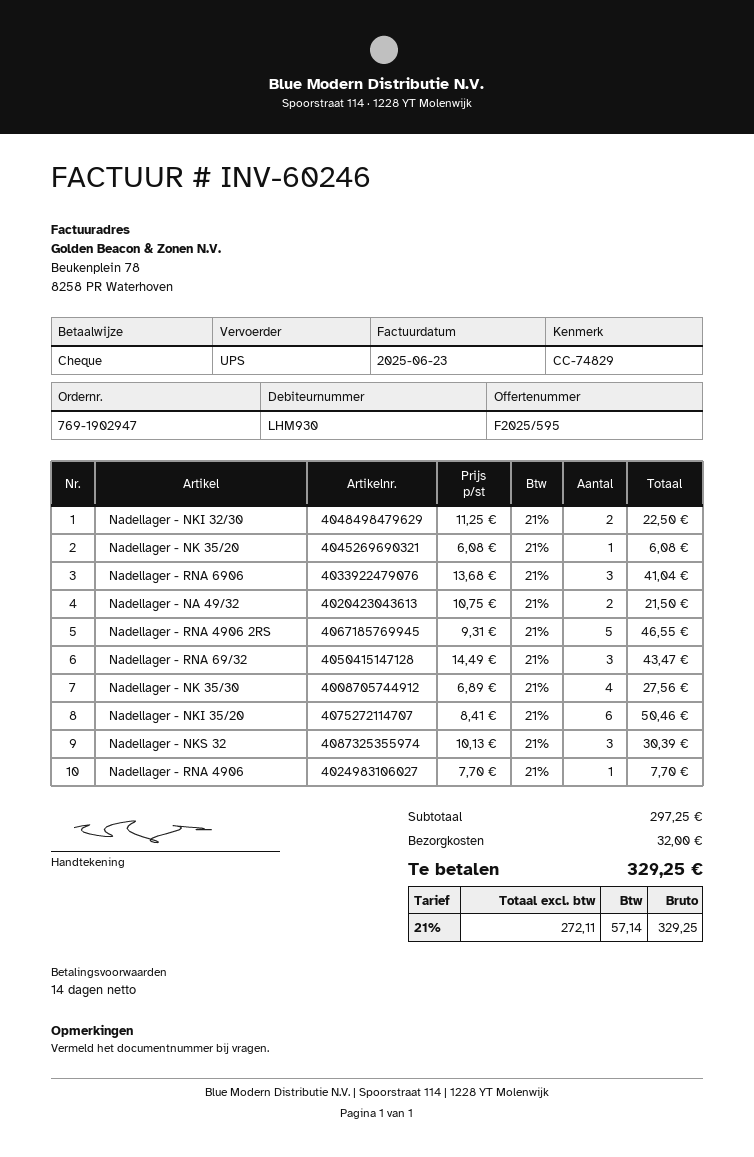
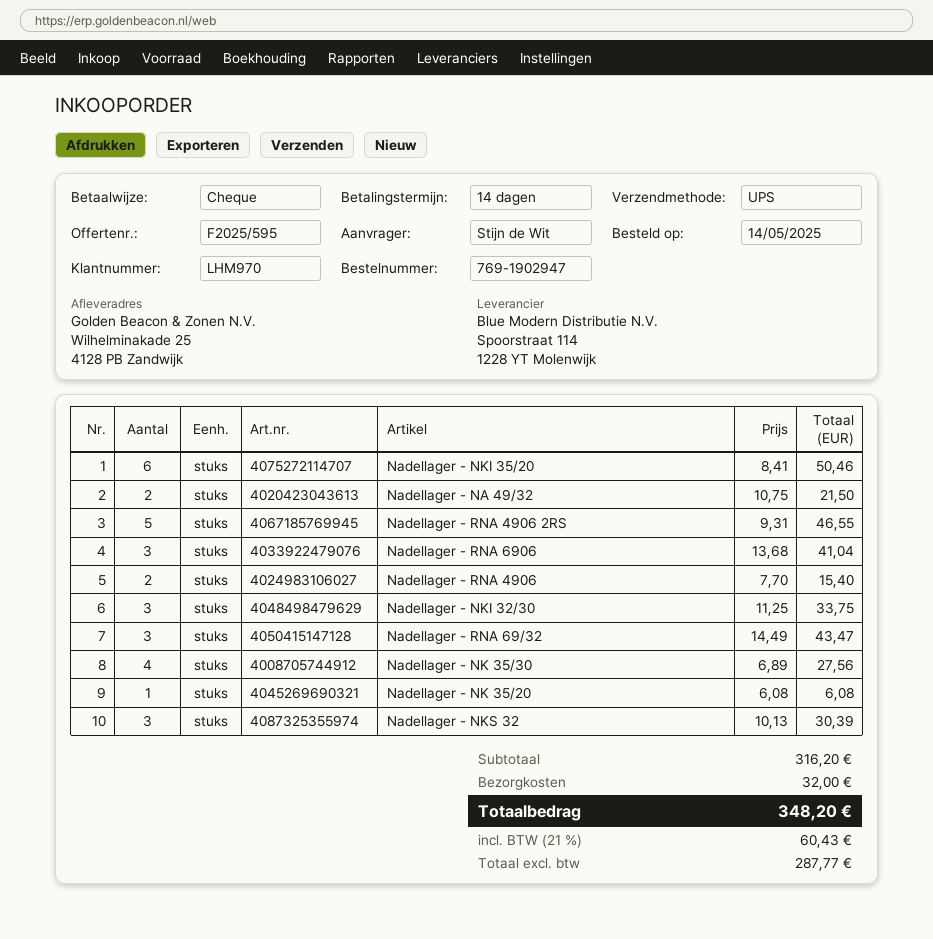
customer number: LHM930 -> LHM970
Nadellager - NKI 32/30: 2 x 11.25 = 22.50 -> 3 x 11.25 = 33.75
Nadellager - RNA 4906: 1 x 7.70 = 7.70 -> 2 x 7.70 = 15.40
subtotal: 297.25 -> 316.20
net: 272.11 -> 287.77
tax: 21% = 57.14 -> 21% = 60.43
total: 329.25 -> 348.20

